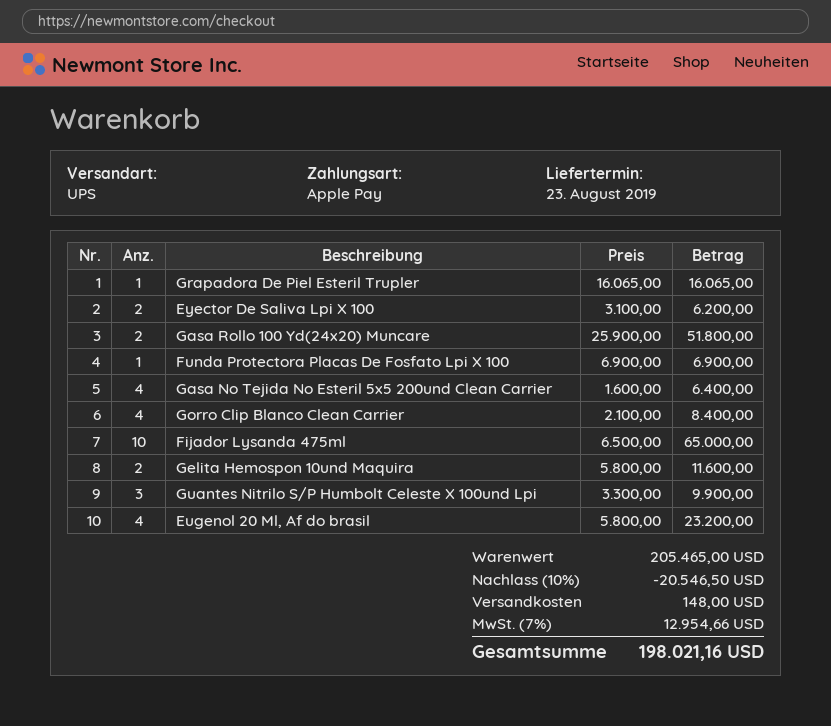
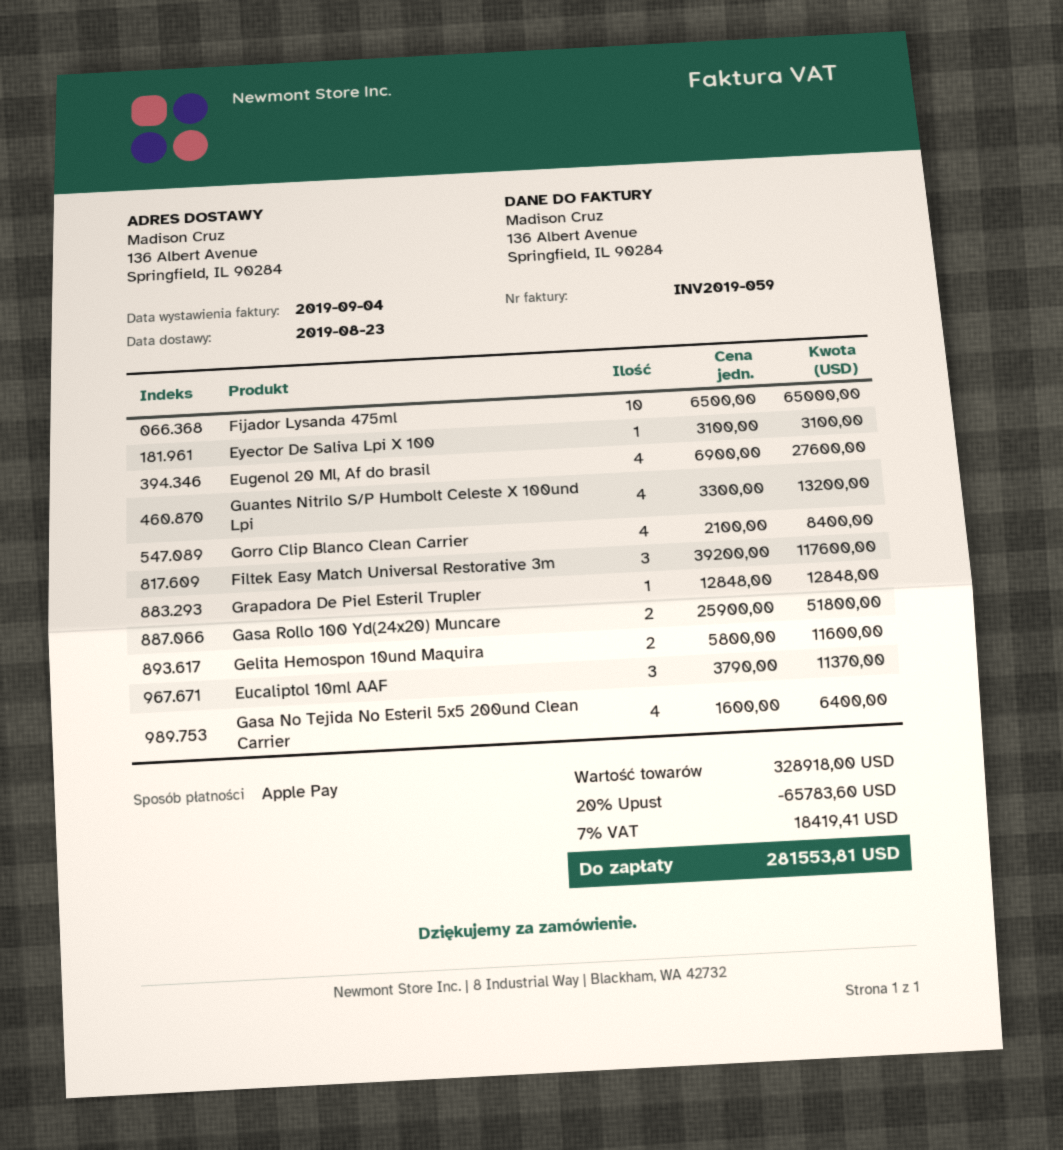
Grapadora De Piel Esteril Trupler: 1 x 16065.00 = 16065.00 -> 1 x 12848.00 = 12848.00
Eyector De Saliva Lpi X 100: 2 x 3100.00 = 6200.00 -> 1 x 3100.00 = 3100.00
Funda Protectora Placas De Fosfato Lpi X 100: 1 x 6900.00 = 6900.00 -> none
Guantes Nitrilo S/P Humbolt Celeste X 100und Lpi: 3 x 3300.00 = 9900.00 -> 4 x 3300.00 = 13200.00
Eugenol 20 Ml, Af do brasil: 4 x 5800.00 = 23200.00 -> 4 x 6900.00 = 27600.00
Filtek Easy Match Universal Restorative 3m: none -> 3 x 39200.00 = 117600.00
Eucaliptol 10ml AAF: none -> 3 x 3790.00 = 11370.00
subtotal: 205465.00 -> 328918.00
discount: 10% = 20546.50 -> 20% = 65783.60
shipping: 148.00 -> none
tax: 7% = 12954.66 -> 7% = 18419.41
total: 198021.16 -> 281553.81

